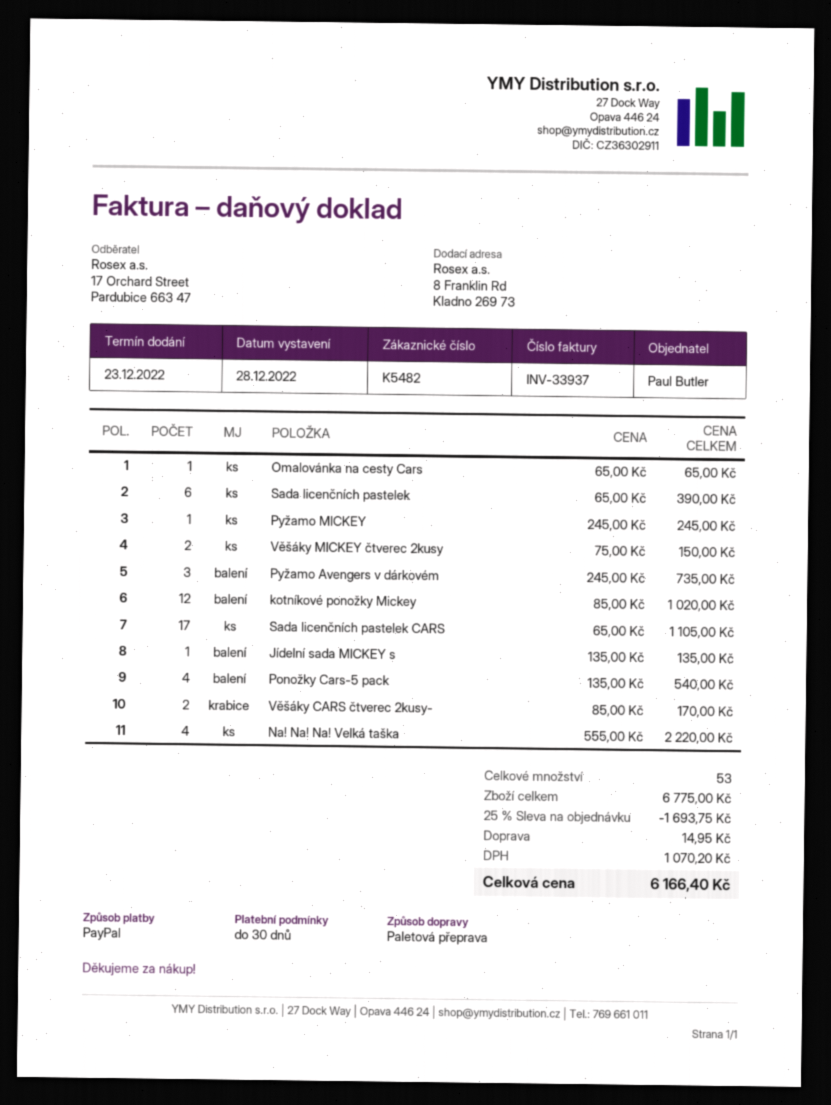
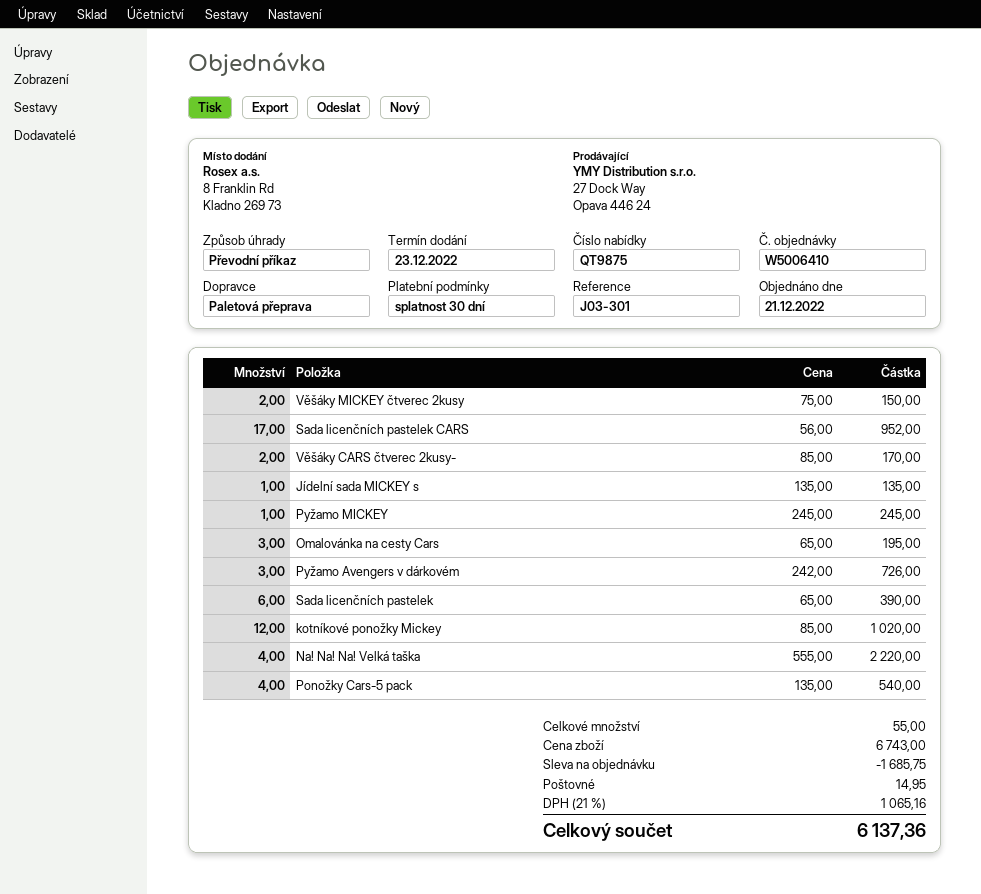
payment method: PayPal -> bank transfer
Omalovánka na cesty Cars: 1 x 65.00 = 65.00 -> 3 x 65.00 = 195.00
Pyžamo Avengers v dárkovém: 3 x 245.00 = 735.00 -> 3 x 242.00 = 726.00
Sada licenčních pastelek CARS: 17 x 65.00 = 1105.00 -> 17 x 56.00 = 952.00
total quantity: 53 -> 55
subtotal: 6775.00 -> 6743.00
discount: 1693.75 -> 1685.75
tax: 1070.20 -> 1065.16
total: 6166.40 -> 6137.36

